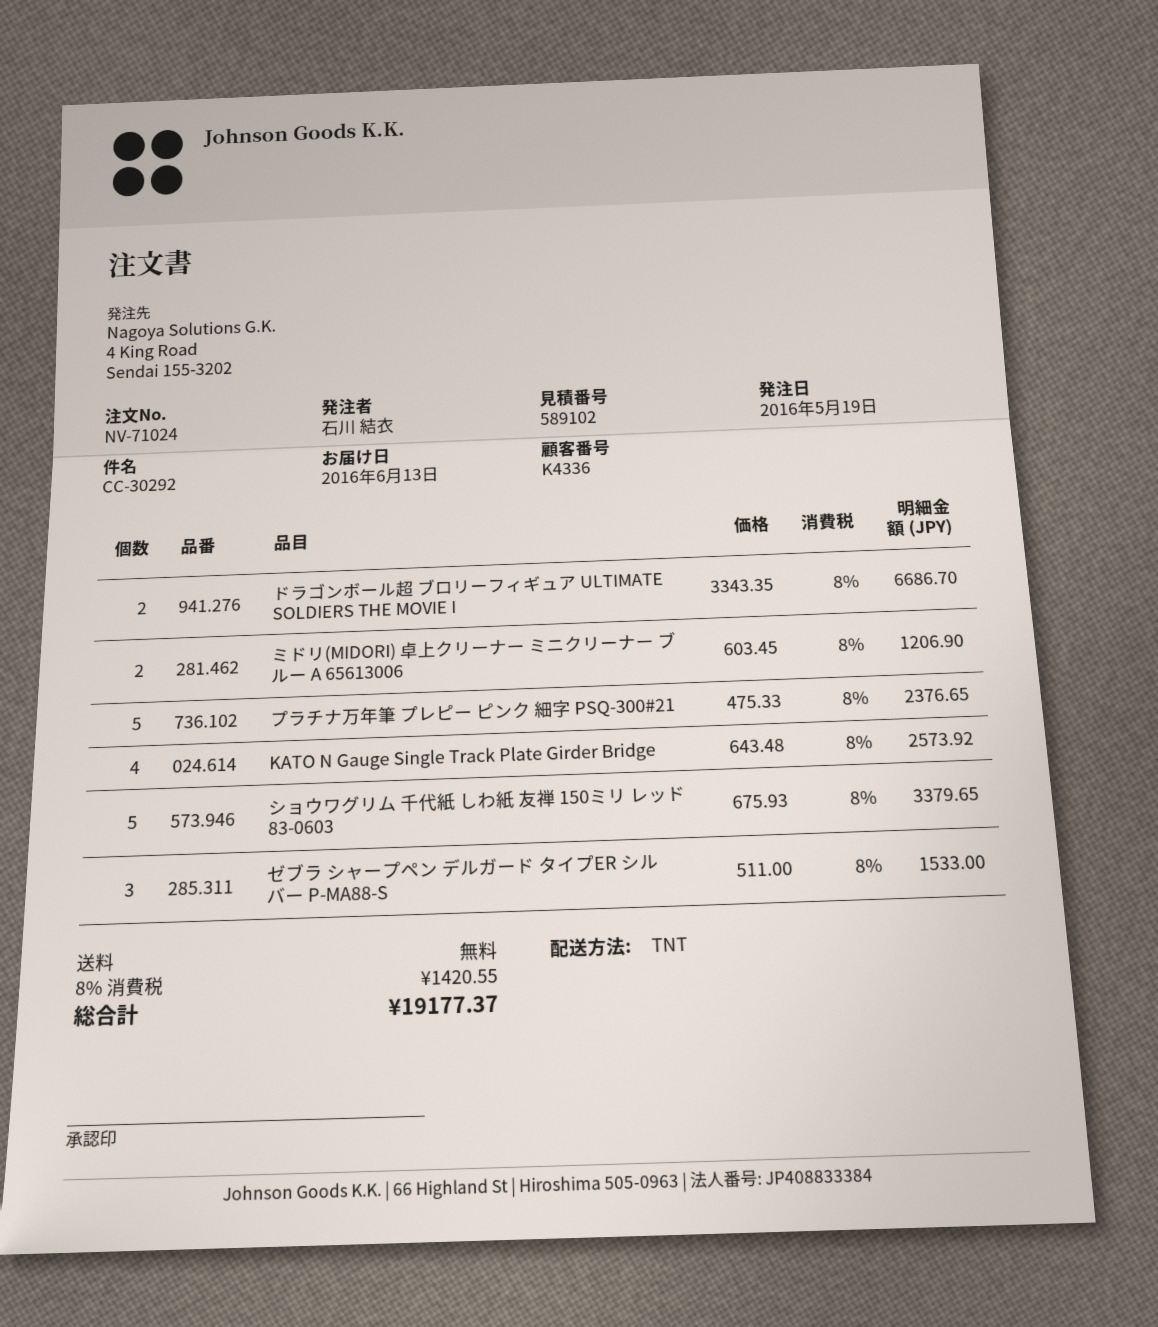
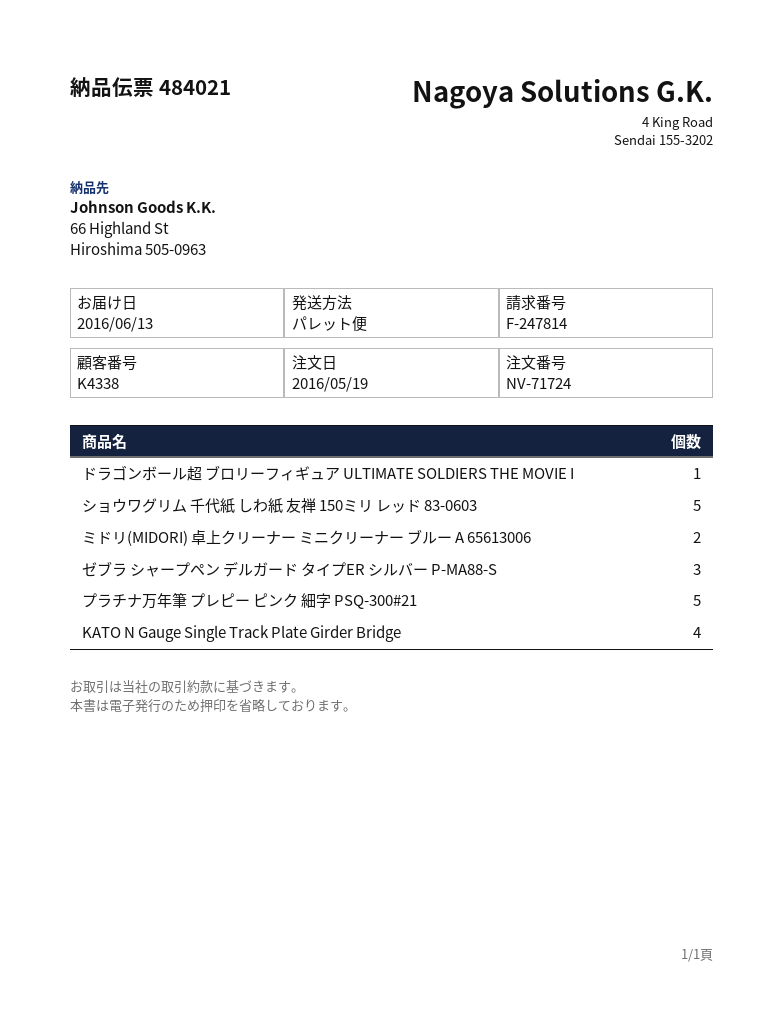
order number: NV-71024 -> NV-71724
customer number: K4336 -> K4338
shipping method: TNT -> pallet freight
ドラゴンボール超 ブロリーフィギュア ULTIMATE SOLDIERS THE MOVIE I: 2 -> 1

